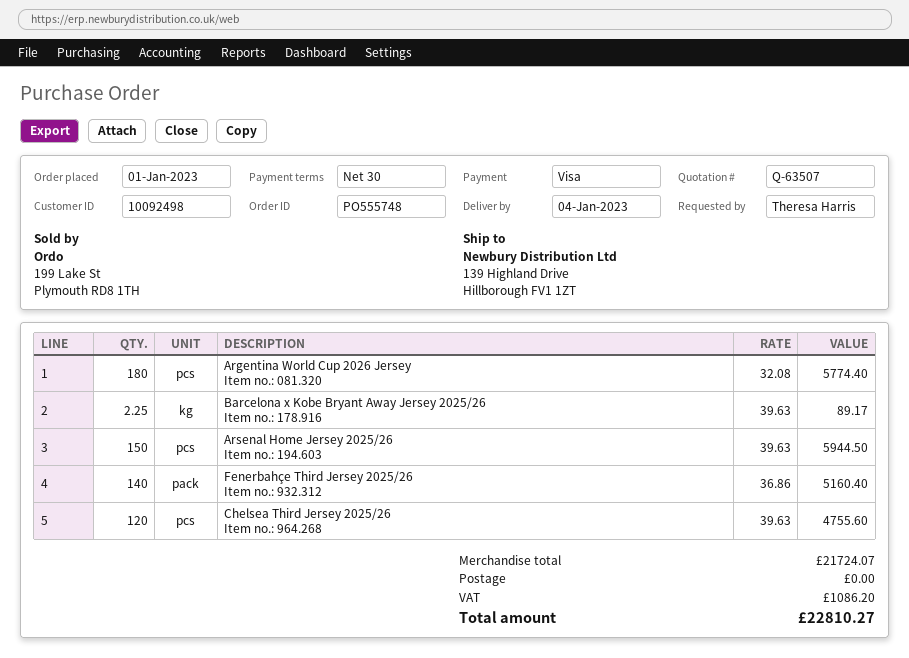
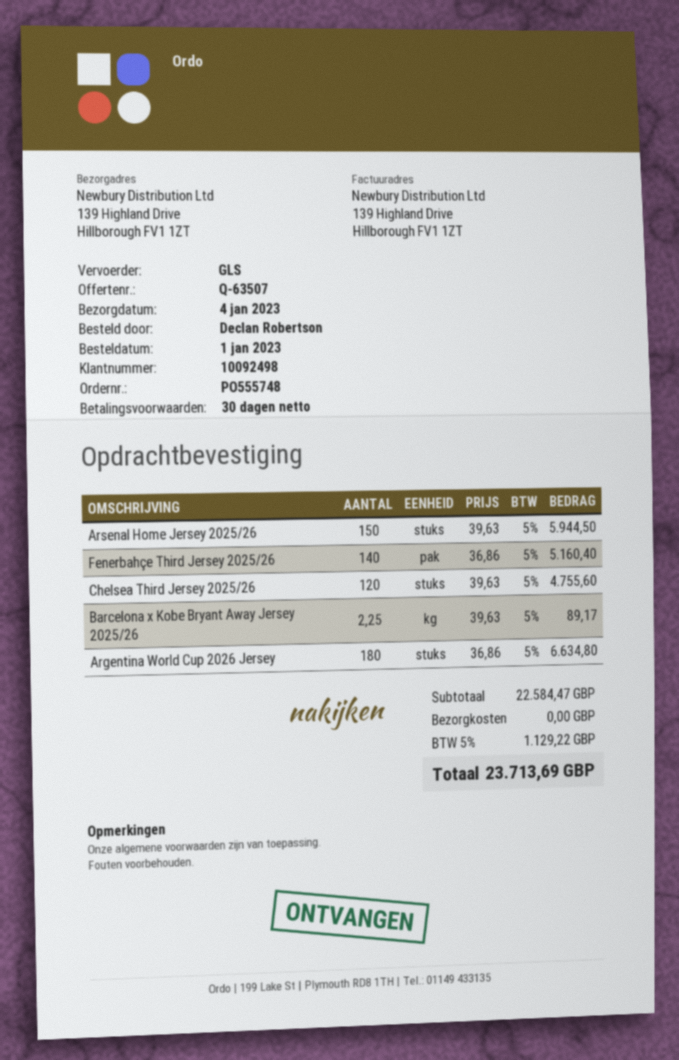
ordered by: Theresa Harris -> Declan Robertson
Argentina World Cup 2026 Jersey: 180 x 32.08 = 5774.40 -> 180 x 36.86 = 6634.80
subtotal: 21724.07 -> 22584.47
tax: 1086.20 -> 1129.22
total: 22810.27 -> 23713.69

